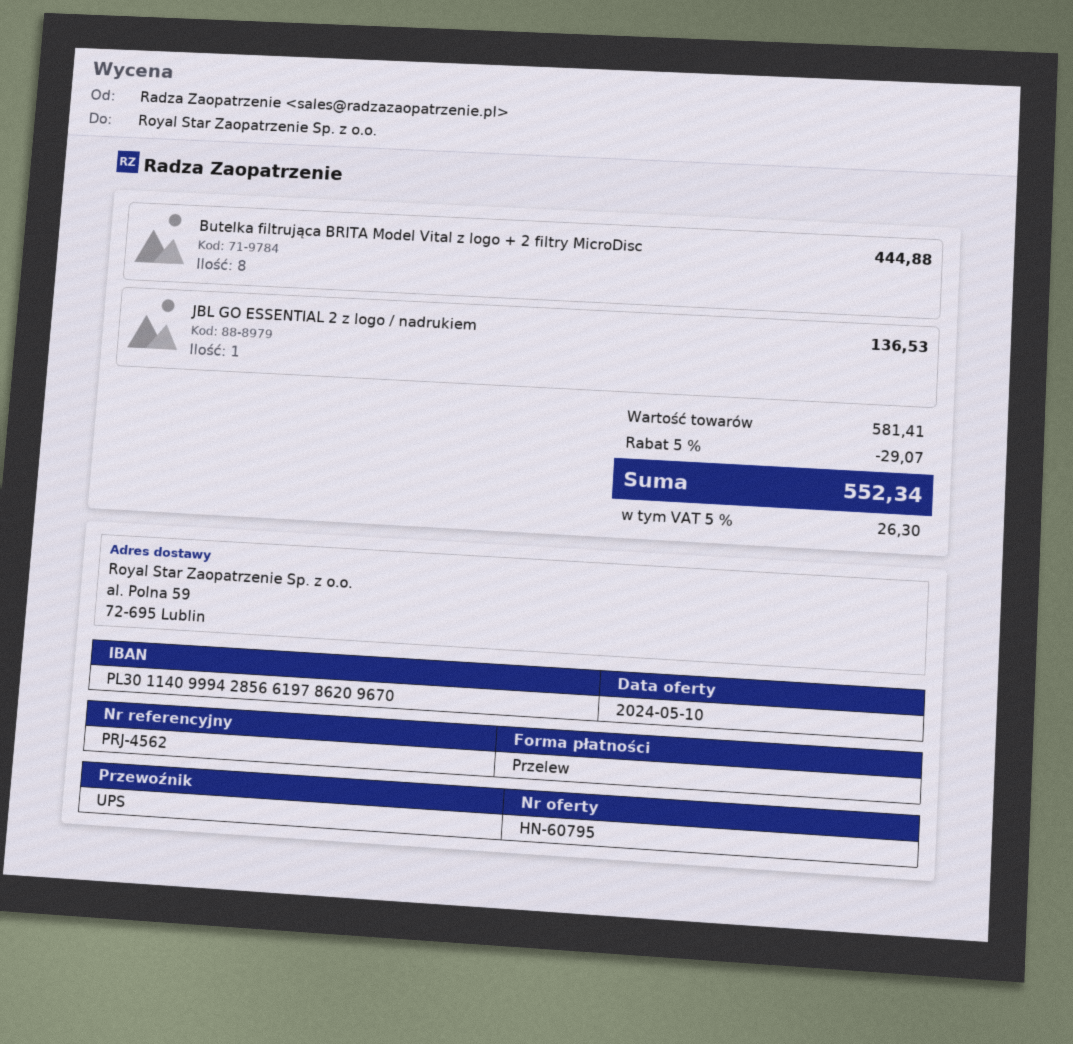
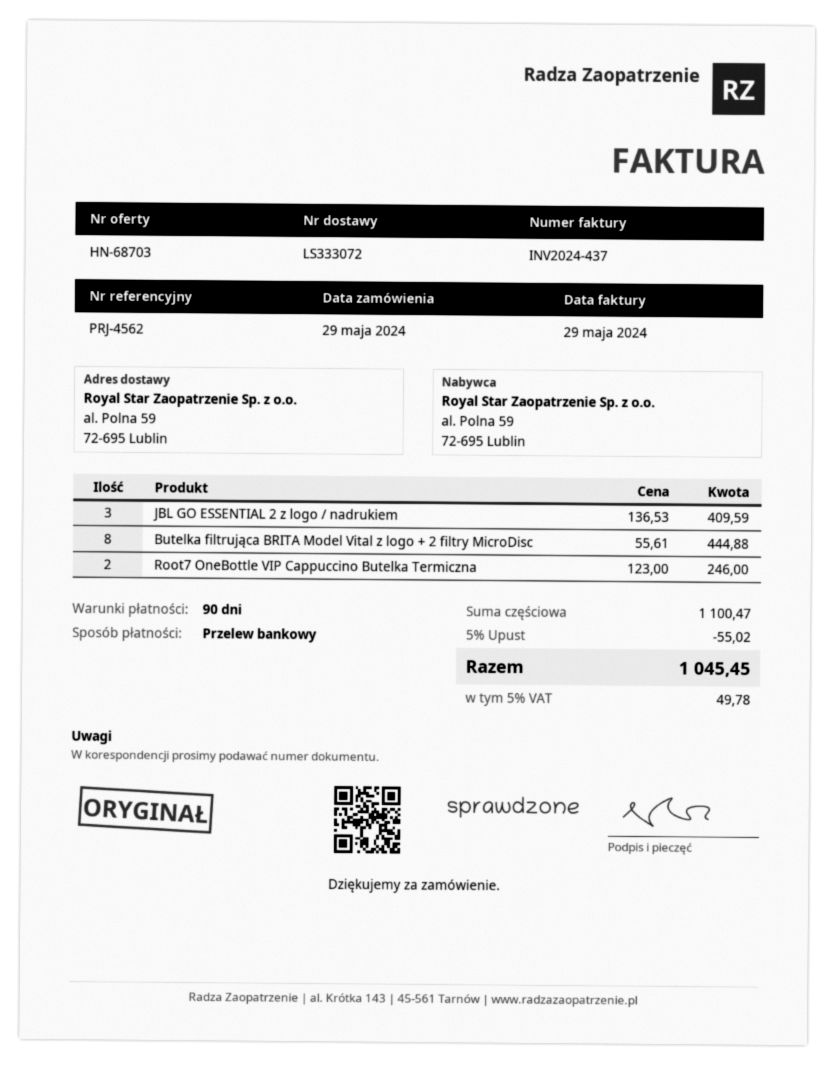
quote number: HN-60795 -> HN-68703
JBL GO ESSENTIAL 2 z logo / nadrukiem: 1 for 136.53 -> 3 for 409.59
Root7 OneBottle VIP Cappuccino Butelka Termiczna: none -> 2 for 246.00
subtotal: 581.41 -> 1100.47
discount: 5% = 29.07 -> 5% = 55.02
tax: 5% = 26.30 -> 5% = 49.78
total: 552.34 -> 1045.45

